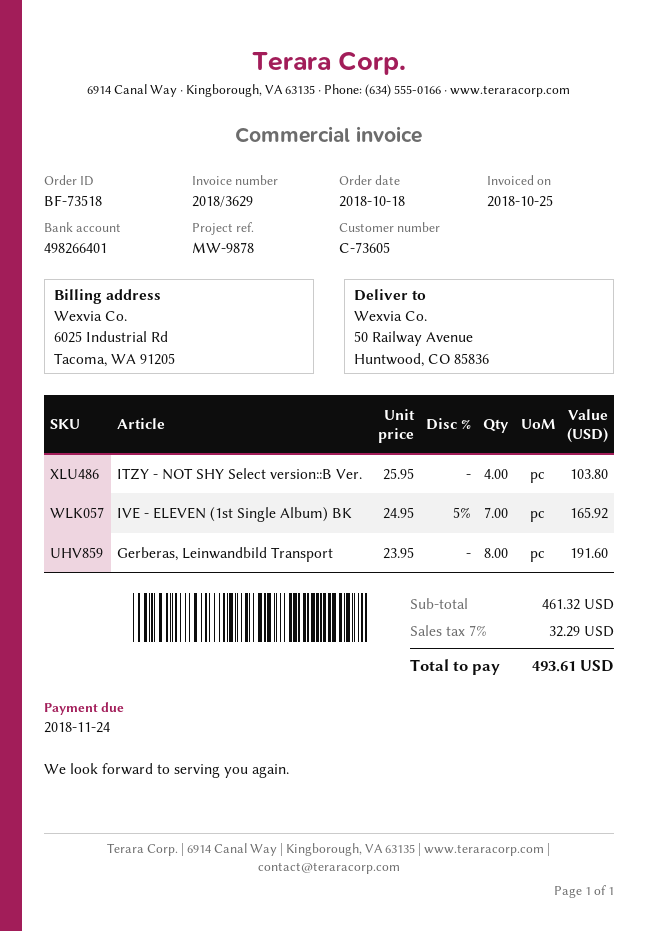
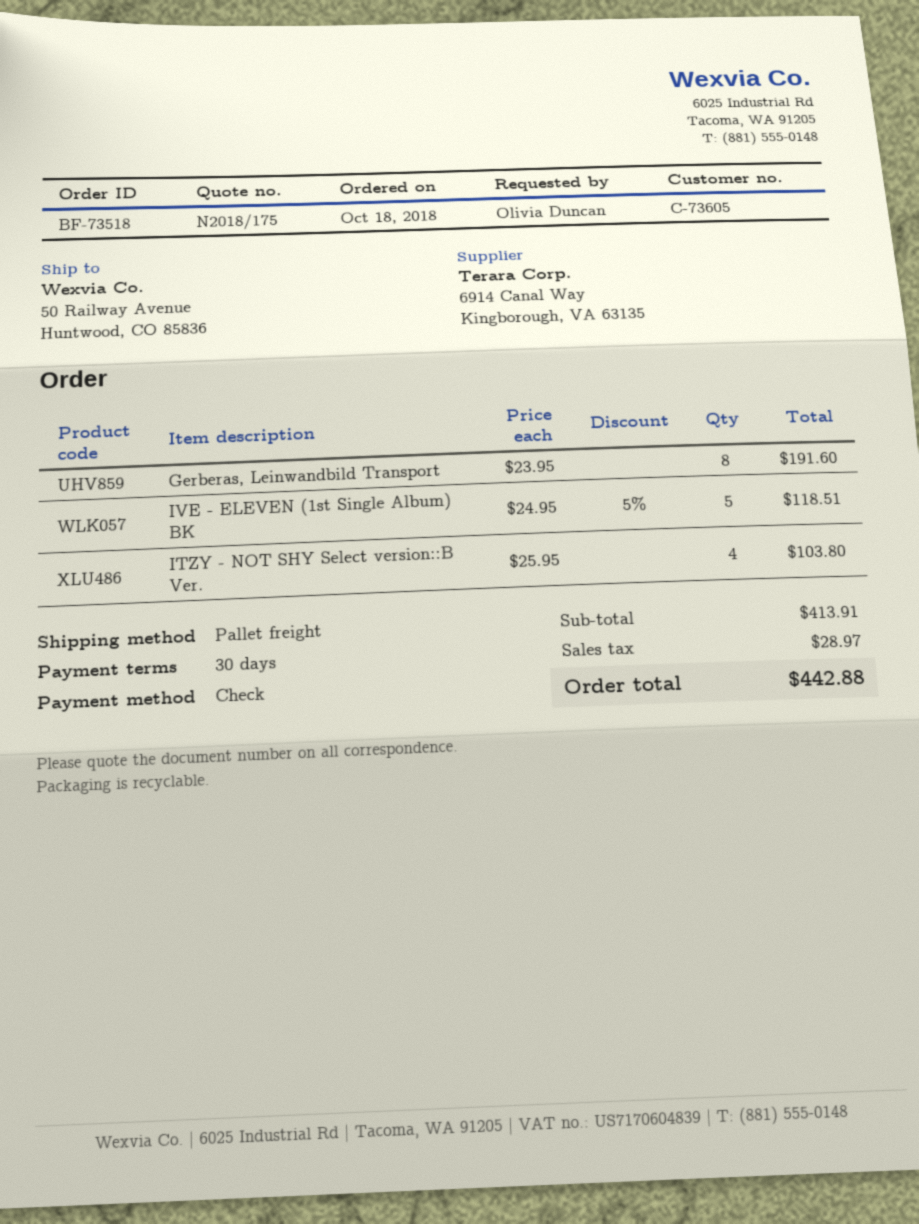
IVE - ELEVEN (1st Single Album) BK: 7 x 24.95 - 5% = 165.92 -> 5 x 24.95 - 5% = 118.51
subtotal: 461.32 -> 413.91
tax: 32.29 -> 28.97
total: 493.61 -> 442.88

